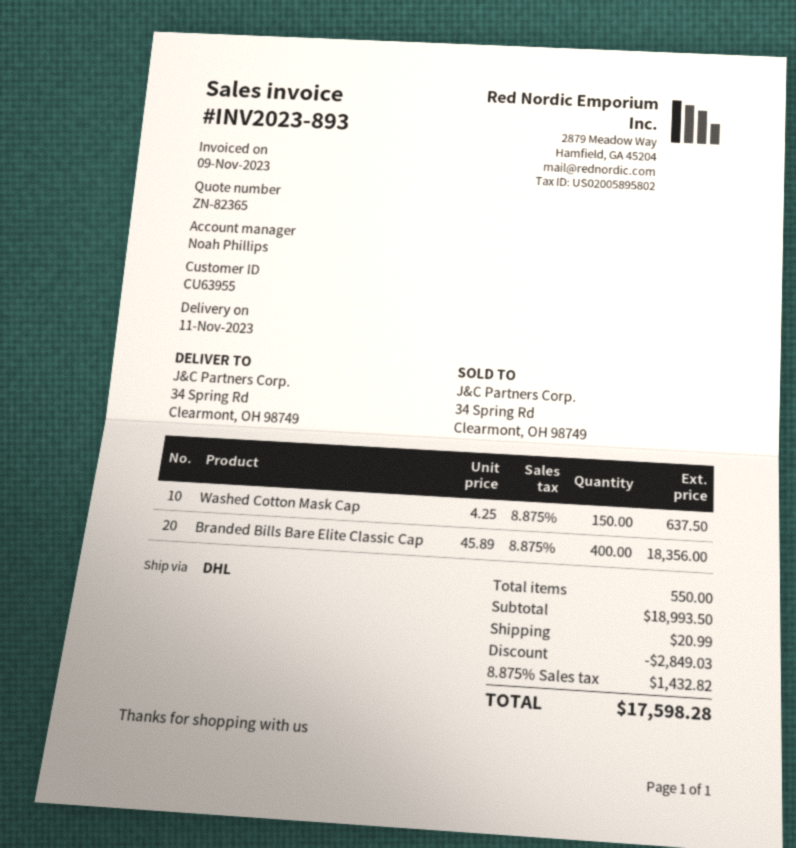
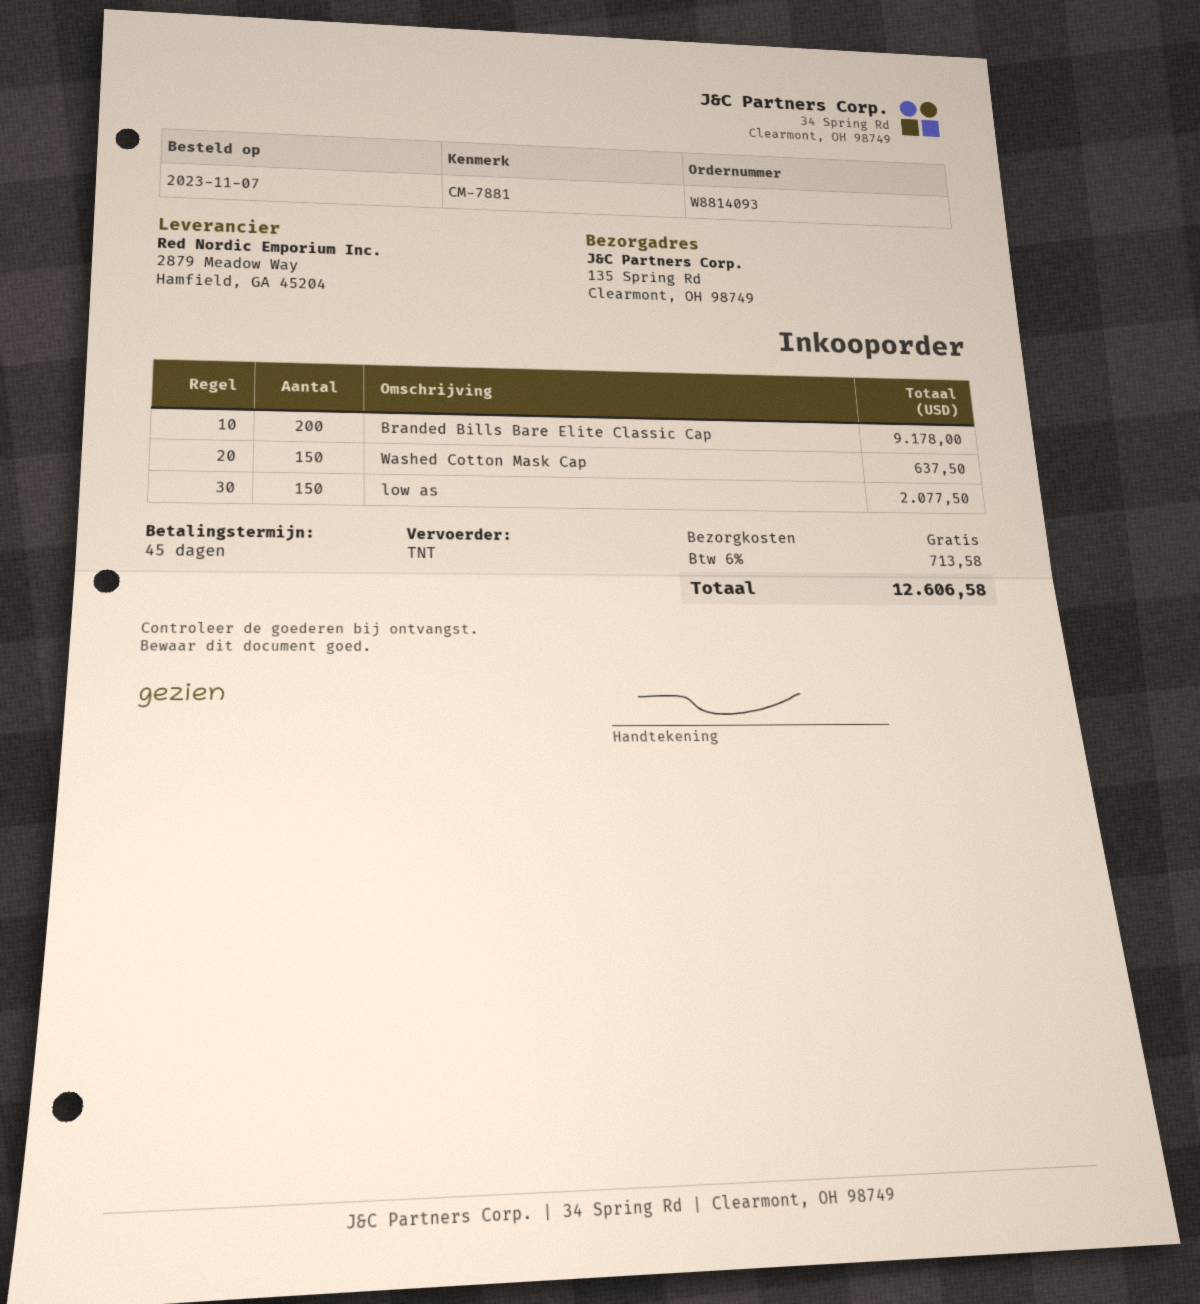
shipping method: DHL -> TNT
ship to: 34 Spring Rd, Clearmont, OH 98749 -> 135 Spring Rd, Clearmont, OH 98749
Branded Bills Bare Elite Classic Cap: 400 for 18356.00 -> 200 for 9178.00
low as: none -> 150 for 2077.50
discount: 2849.03 -> none
shipping: 20.99 -> 0.00
tax: 8.875% = 1432.82 -> 6% = 713.58
total: 17598.28 -> 12606.58

